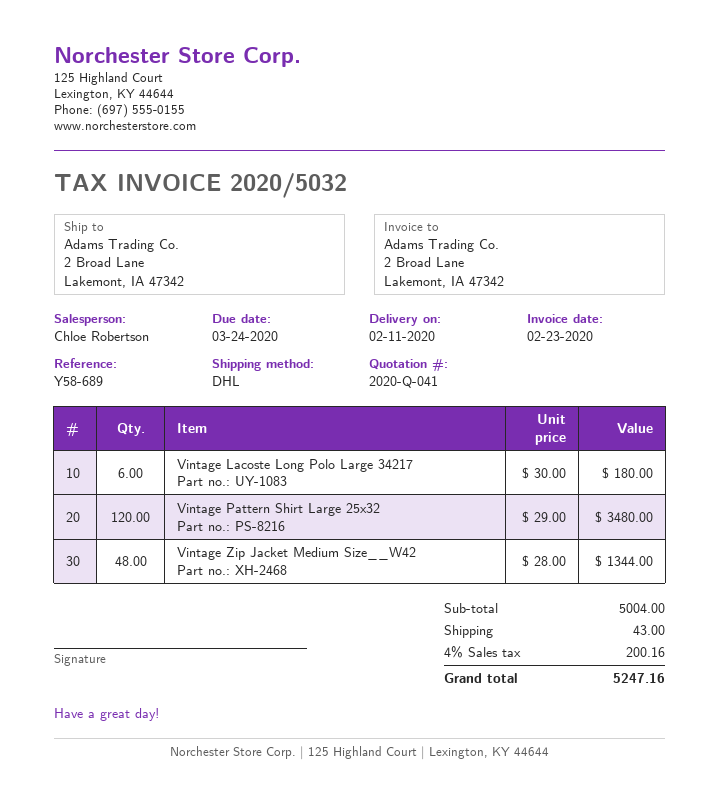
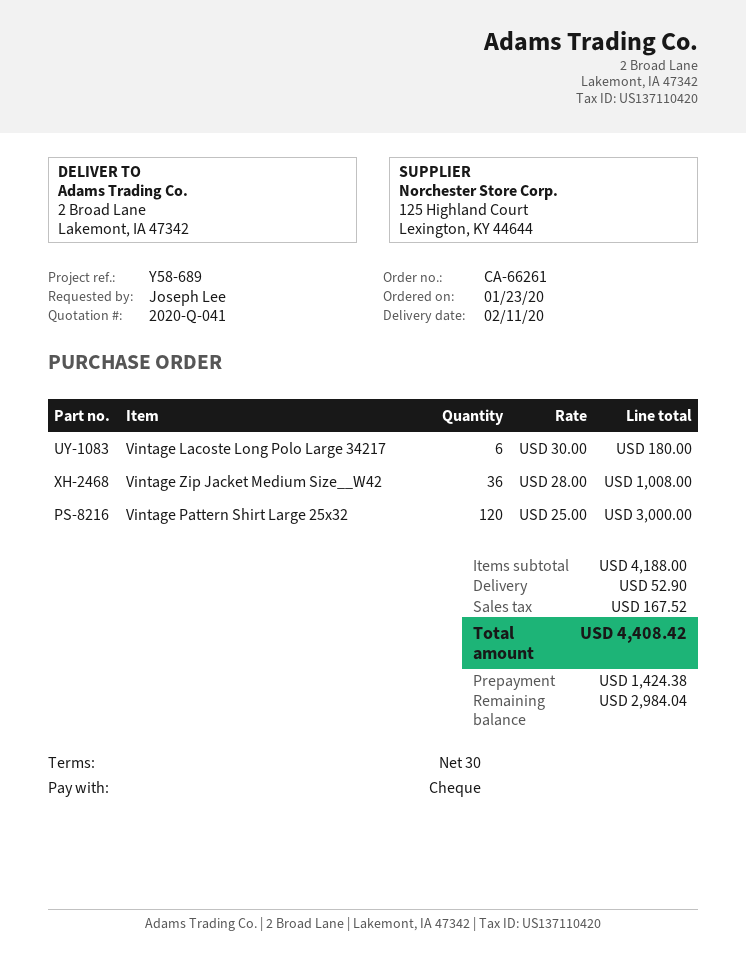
Vintage Pattern Shirt Large 25x32: 120 x 29.00 = 3480.00 -> 120 x 25.00 = 3000.00
Vintage Zip Jacket Medium Size__W42: 48 x 28.00 = 1344.00 -> 36 x 28.00 = 1008.00
subtotal: 5004.00 -> 4188.00
shipping: 43.00 -> 52.90
tax: 200.16 -> 167.52
total: 5247.16 -> 4408.42

